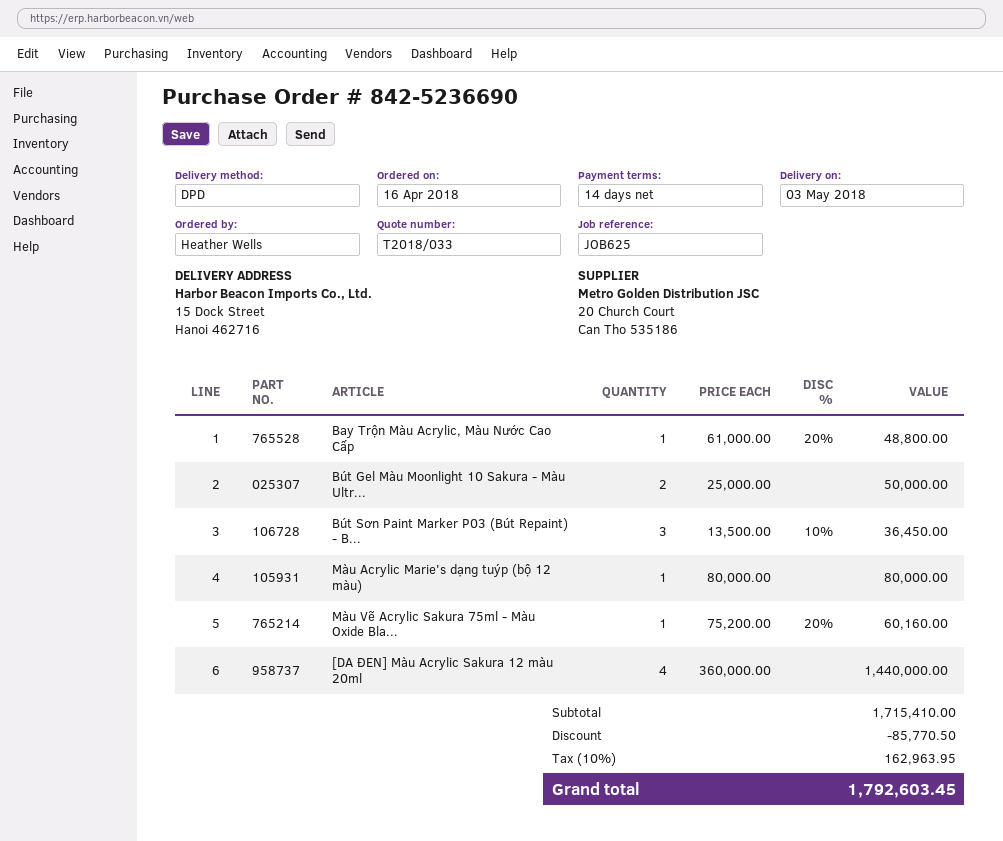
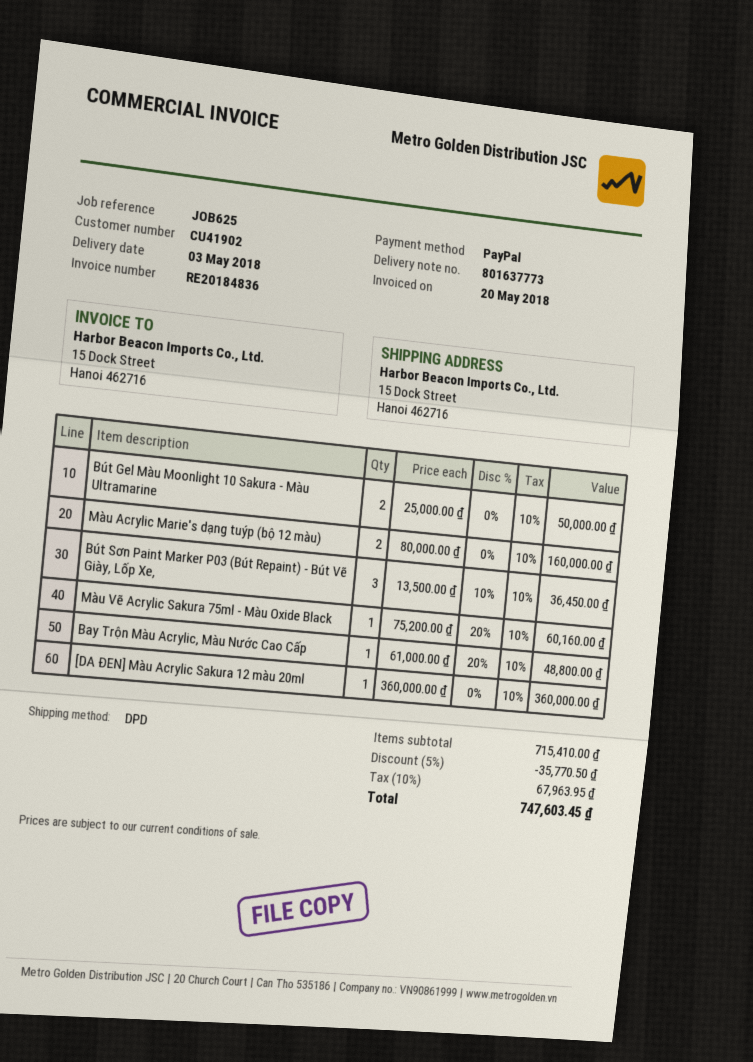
Màu Acrylic Marie's dạng tuýp (bộ 12 màu): 1 x 80000.00 = 80000.00 -> 2 x 80000.00 = 160000.00
[DA ĐEN] Màu Acrylic Sakura 12 màu 20ml: 4 x 360000.00 = 1440000.00 -> 1 x 360000.00 = 360000.00
subtotal: 1715410.00 -> 715410.00
discount: 85770.50 -> 35770.50
tax: 10% = 162963.95 -> 10% = 67963.95
total: 1792603.45 -> 747603.45

